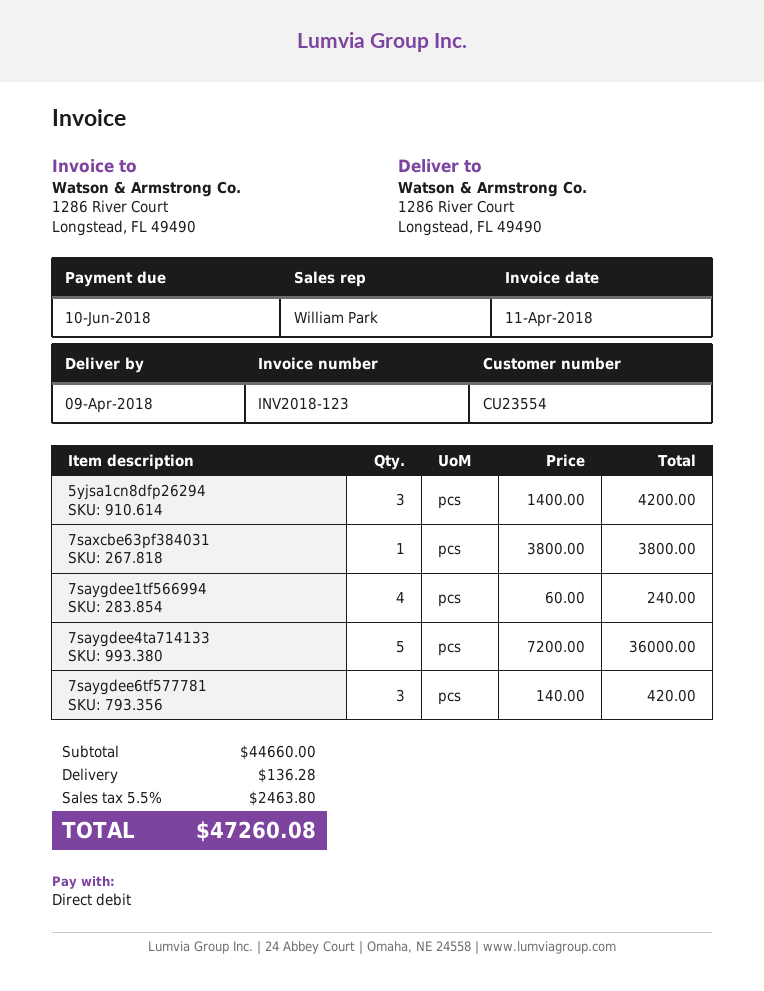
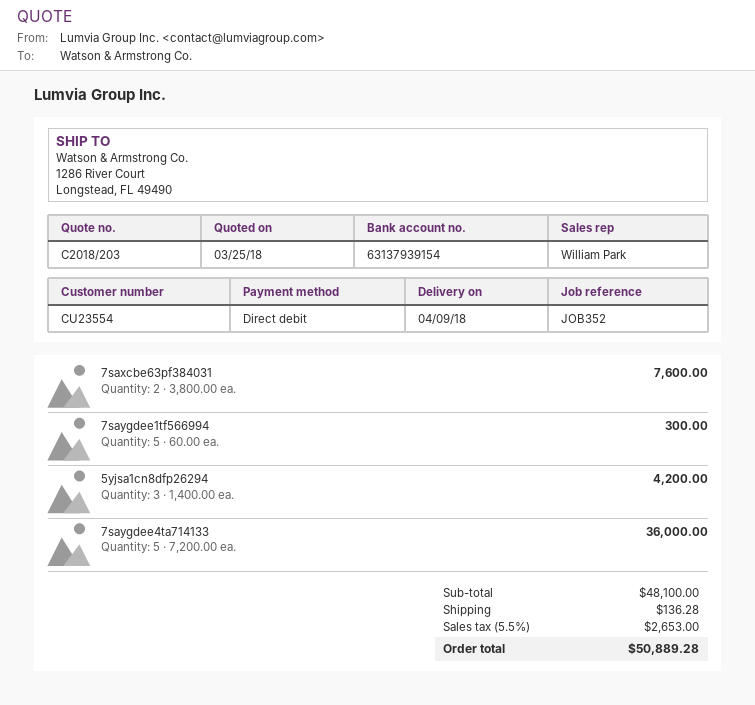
7saxcbe63pf384031: 1 x 3800.00 = 3800.00 -> 2 x 3800.00 = 7600.00
7saygdee1tf566994: 4 x 60.00 = 240.00 -> 5 x 60.00 = 300.00
7saygdee6tf577781: 3 x 140.00 = 420.00 -> none
subtotal: 44660.00 -> 48100.00
tax: 5.5% = 2463.80 -> 5.5% = 2653.00
total: 47260.08 -> 50889.28

